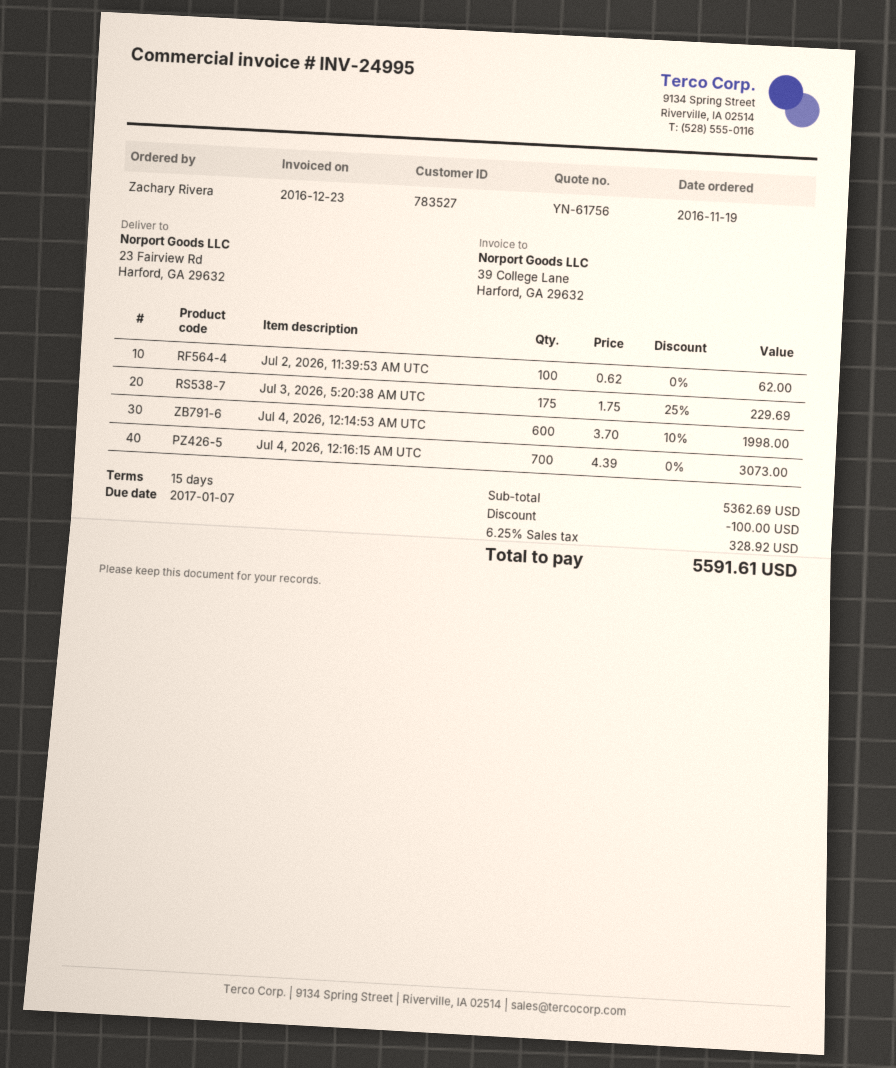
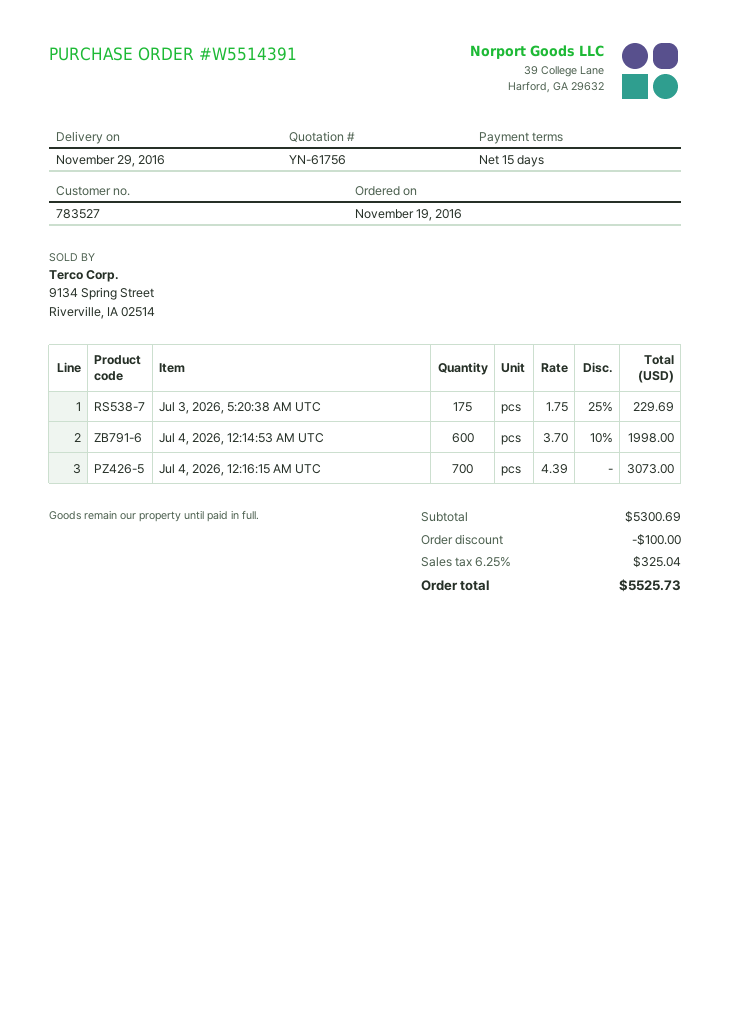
Jul 2, 2026, 11:39:53 AM UTC: 100 x 0.62 = 62.00 -> none
subtotal: 5362.69 -> 5300.69
tax: 6.25% = 328.92 -> 6.25% = 325.04
total: 5591.61 -> 5525.73

